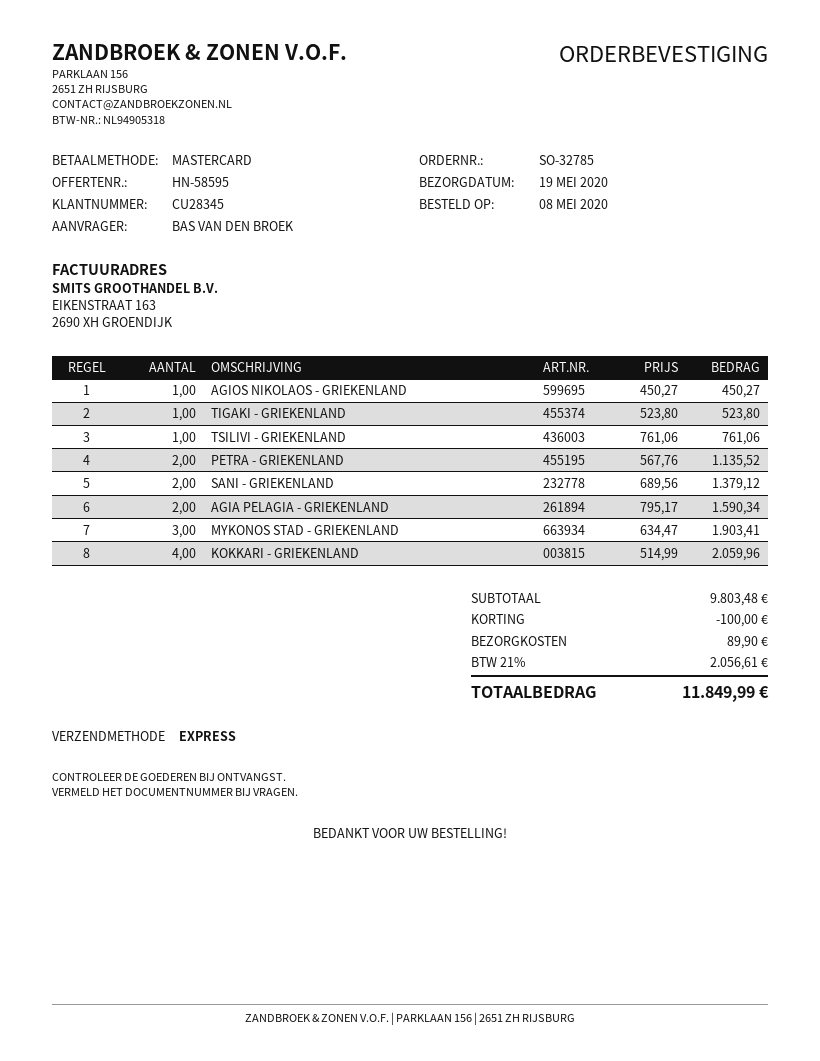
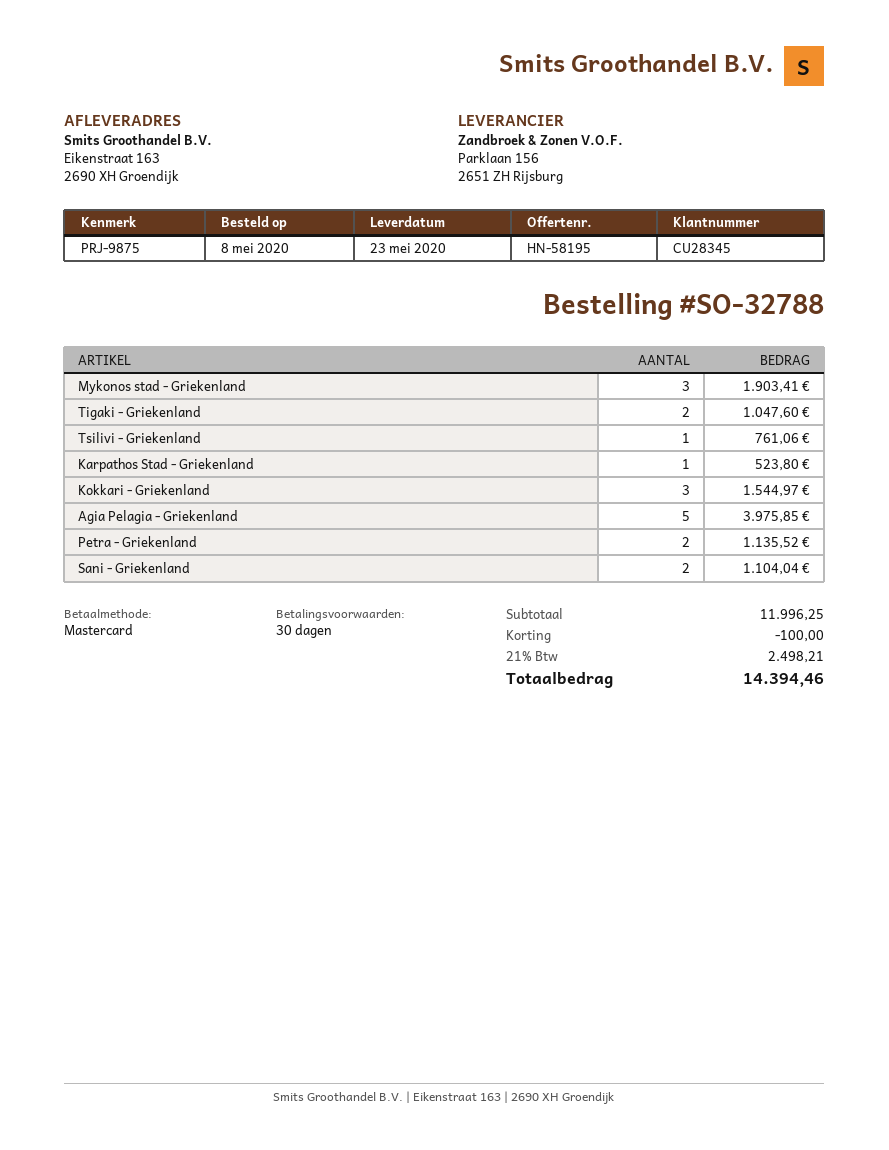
quote number: HN-58595 -> HN-58195
order number: SO-32785 -> SO-32788
delivery date: 2020-05-19 -> 2020-05-23
AGIOS NIKOLAOS - GRIEKENLAND: 1 for 450.27 -> none
TIGAKI - GRIEKENLAND: 1 for 523.80 -> 2 for 1047.60
SANI - GRIEKENLAND: 2 for 1379.12 -> 2 for 1104.04
AGIA PELAGIA - GRIEKENLAND: 2 for 1590.34 -> 5 for 3975.85
KOKKARI - GRIEKENLAND: 4 for 2059.96 -> 3 for 1544.97
Karpathos Stad - Griekenland: none -> 1 for 523.80
subtotal: 9803.48 -> 11996.25
shipping: 89.90 -> none
tax: 21% = 2056.61 -> 21% = 2498.21
total: 11849.99 -> 14394.46

